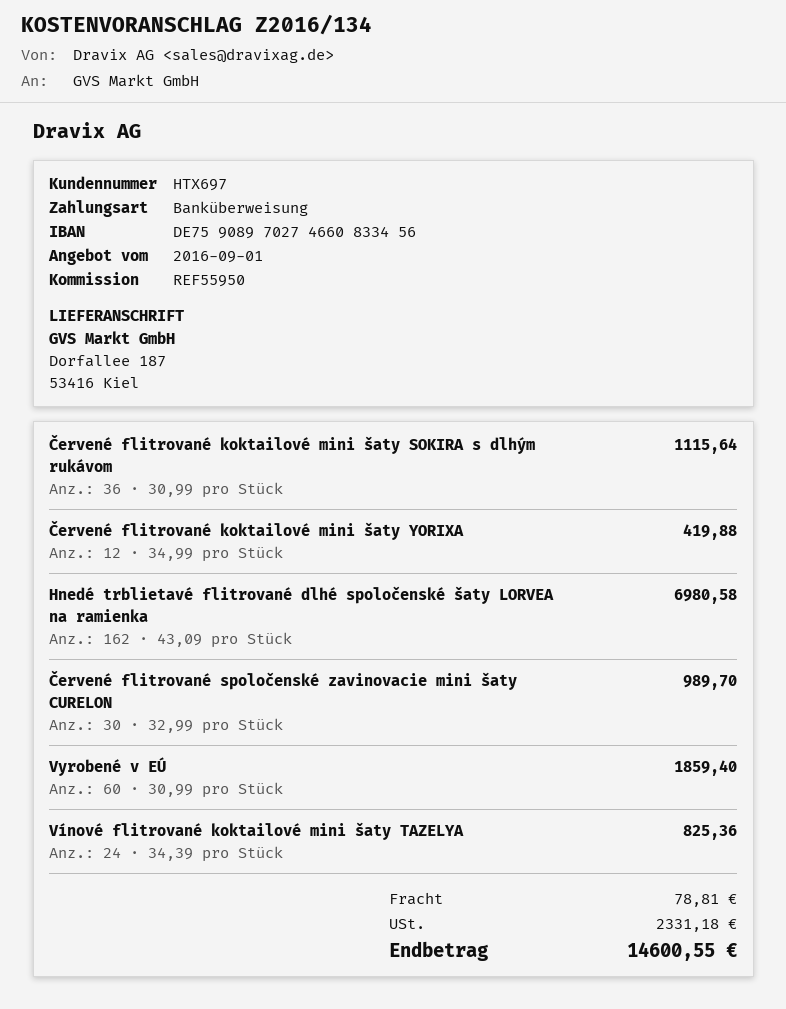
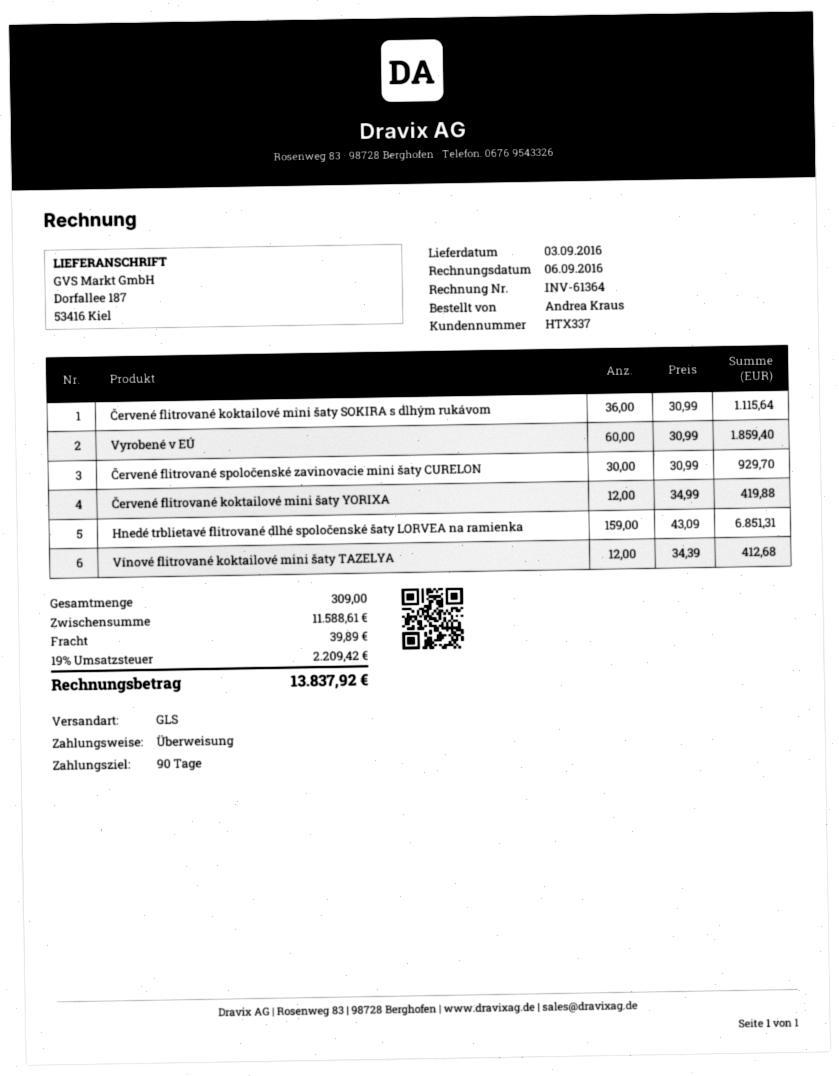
customer number: HTX697 -> HTX337
Hnedé trblietavé flitrované dlhé spoločenské šaty LORVEA na ramienka: 162 x 43.09 = 6980.58 -> 159 x 43.09 = 6851.31
Červené flitrované spoločenské zavinovacie mini šaty CURELON: 30 x 32.99 = 989.70 -> 30 x 30.99 = 929.70
Vínové flitrované koktailové mini šaty TAZELYA: 24 x 34.39 = 825.36 -> 12 x 34.39 = 412.68
shipping: 78.81 -> 39.89
tax: 2331.18 -> 2209.42
total: 14600.55 -> 13837.92

